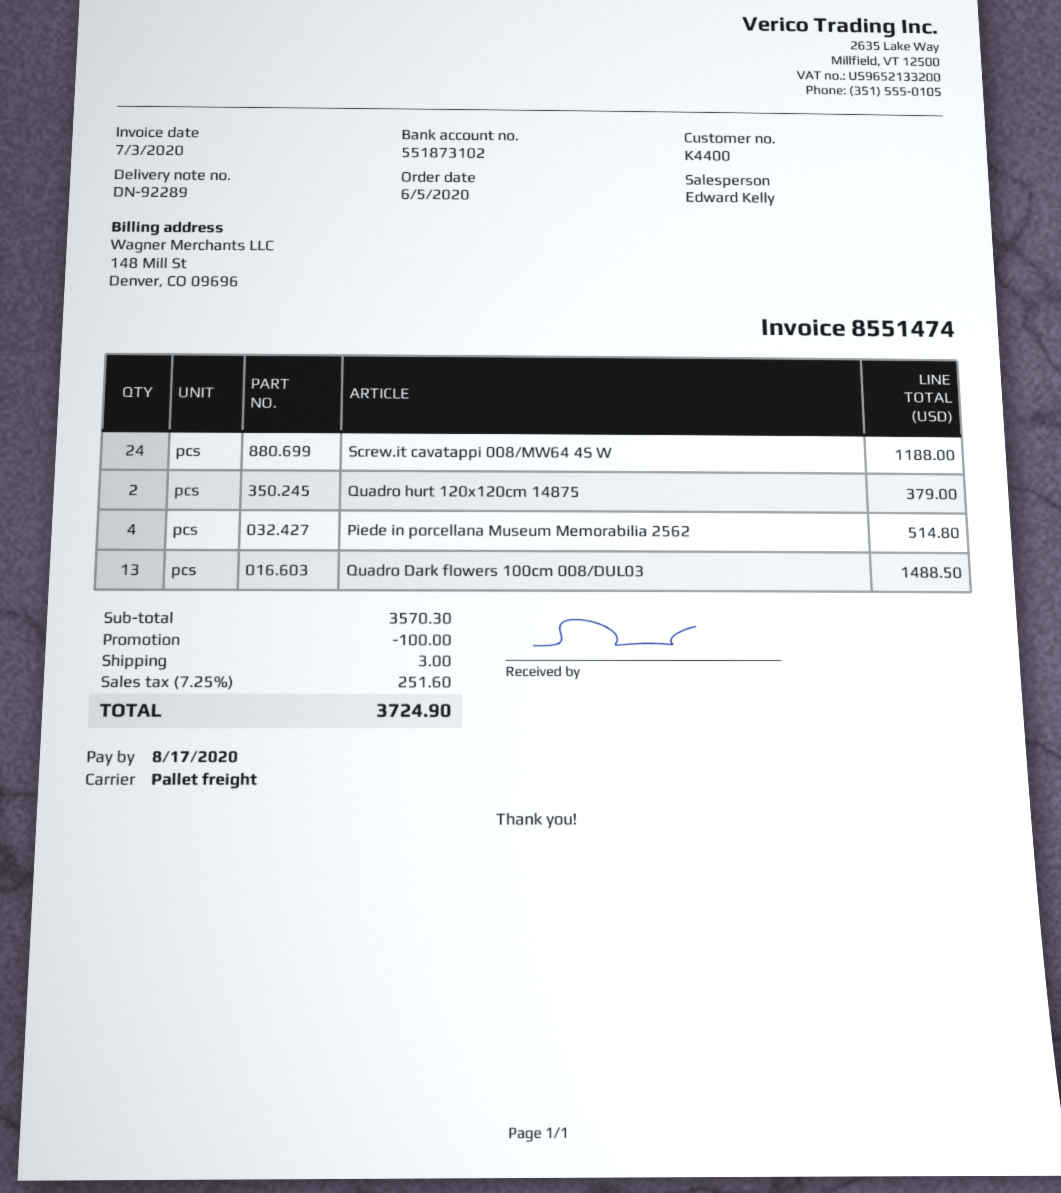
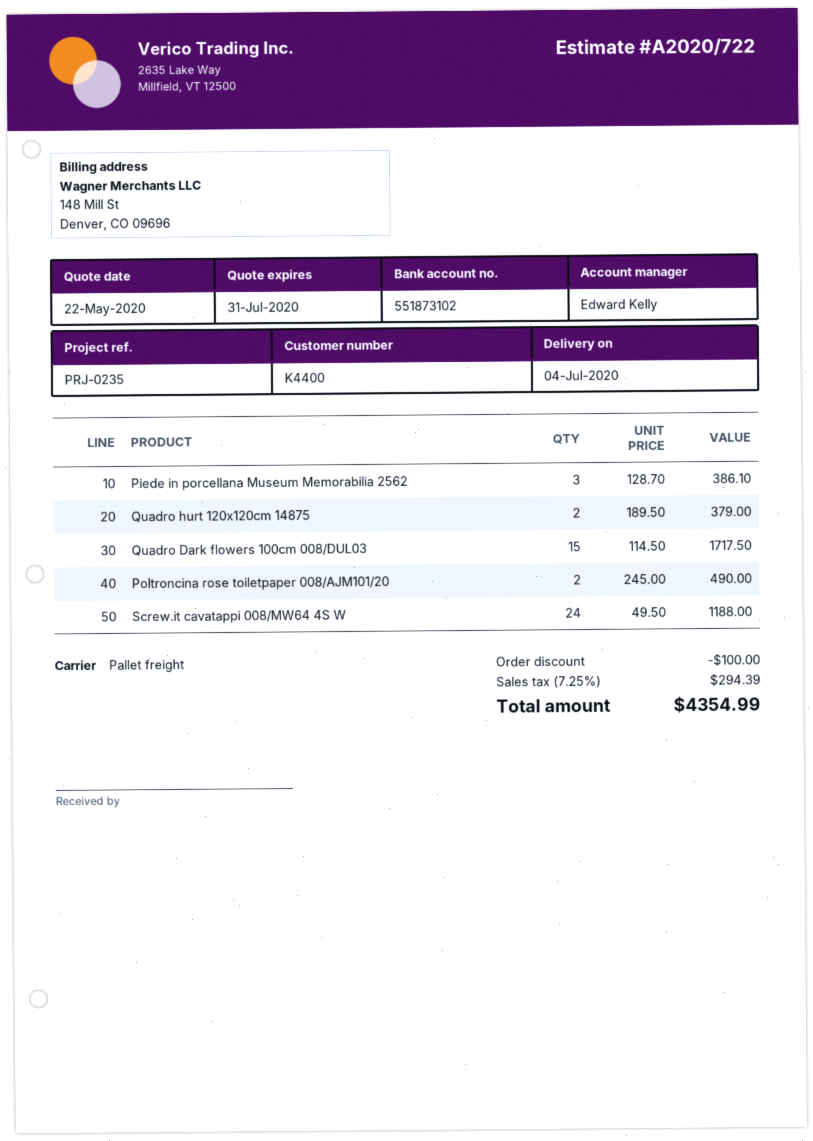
Piede in porcellana Museum Memorabilia 2562: 4 for 514.80 -> 3 for 386.10
Quadro Dark flowers 100cm 008/DUL03: 13 for 1488.50 -> 15 for 1717.50
Poltroncina rose toiletpaper 008/AJM101/20: none -> 2 for 490.00
shipping: 3.00 -> none
tax: 7.25% = 251.60 -> 7.25% = 294.39
total: 3724.90 -> 4354.99

